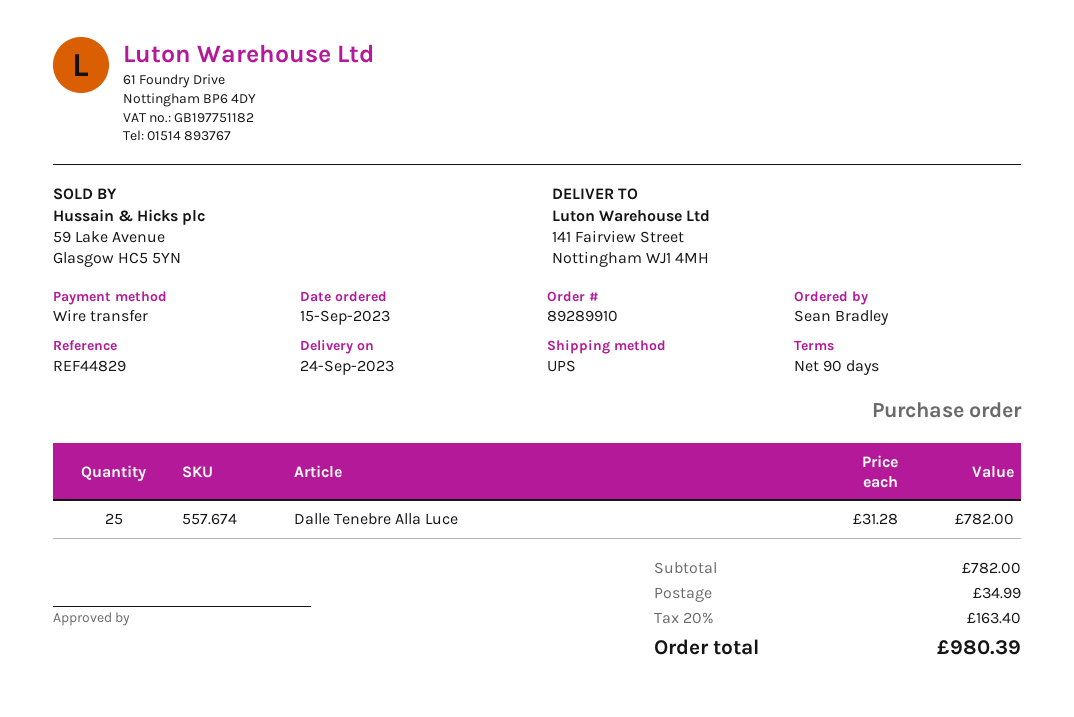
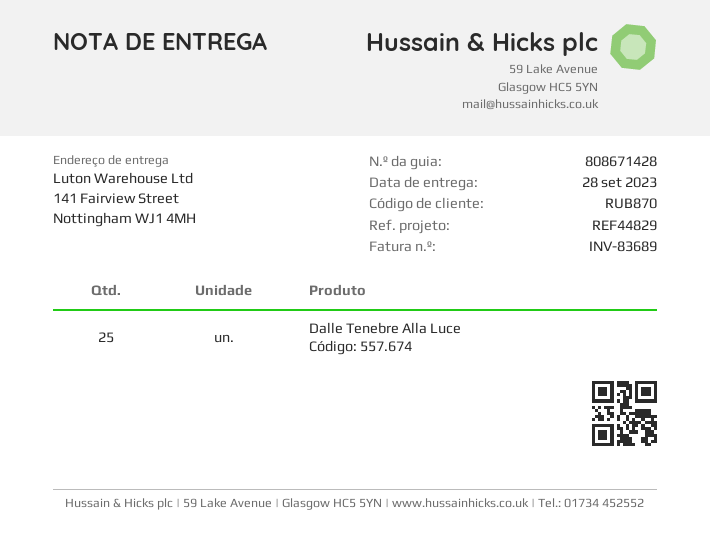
delivery date: 2023-09-24 -> 2023-09-28

